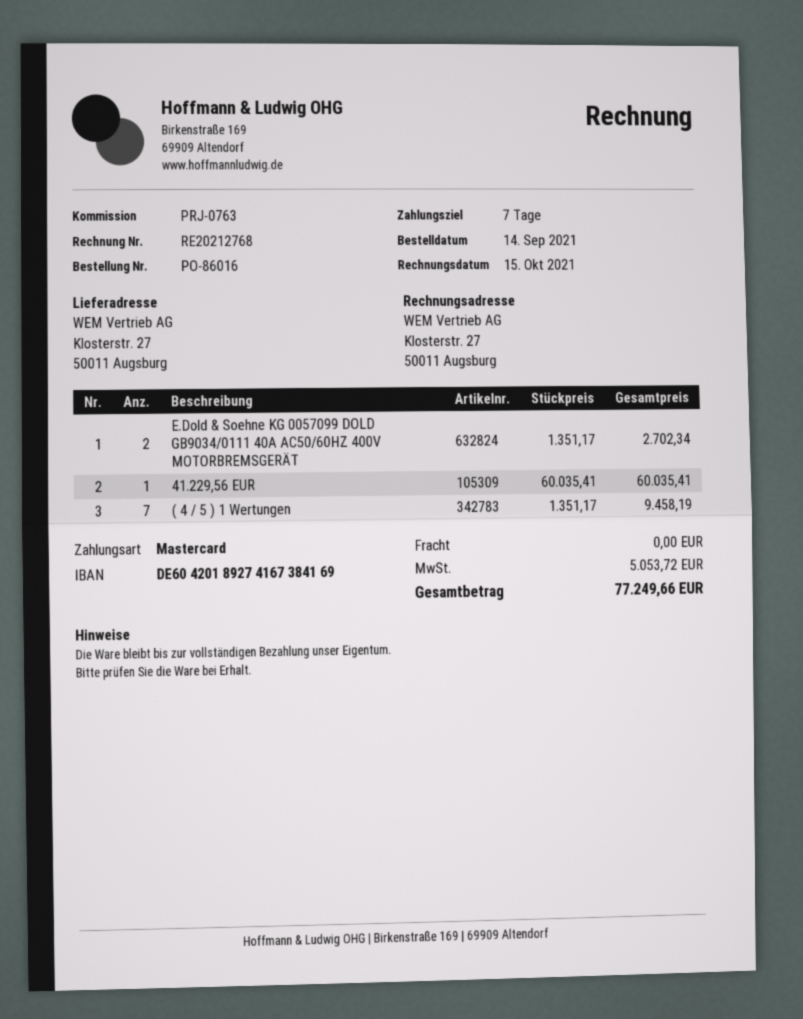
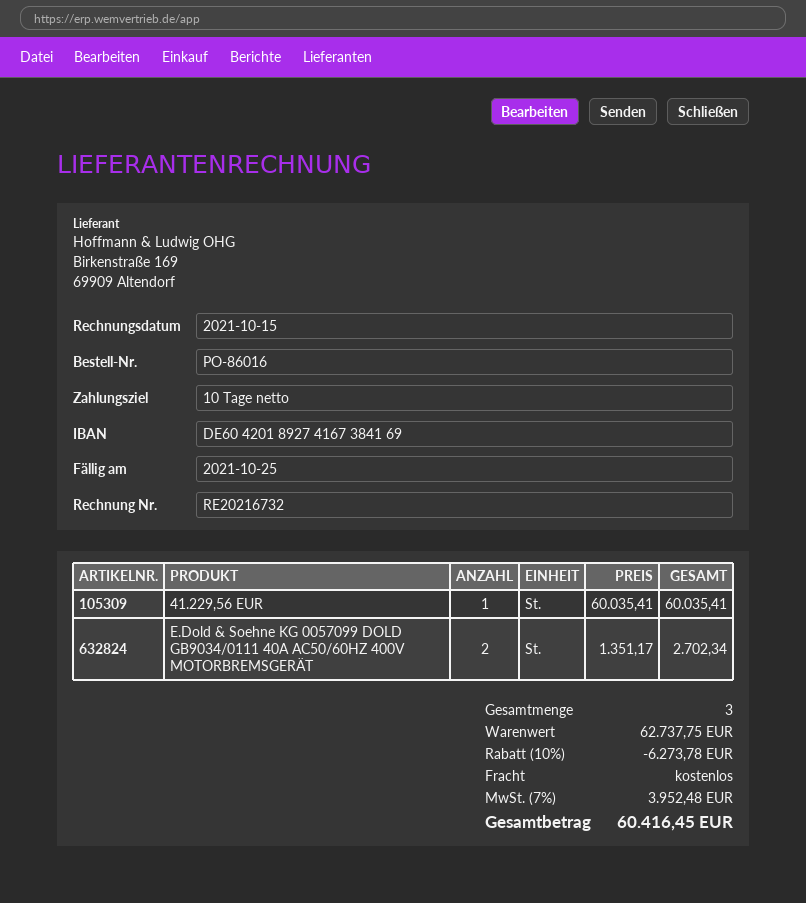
invoice number: RE20212768 -> RE20216732
payment terms: 7 days -> 10 days
( 4 / 5 ) 1 Wertungen: 7 x 1351.17 = 9458.19 -> none
discount: none -> 10% = 6273.78
tax: 5053.72 -> 3952.48
total: 77249.66 -> 60416.45

